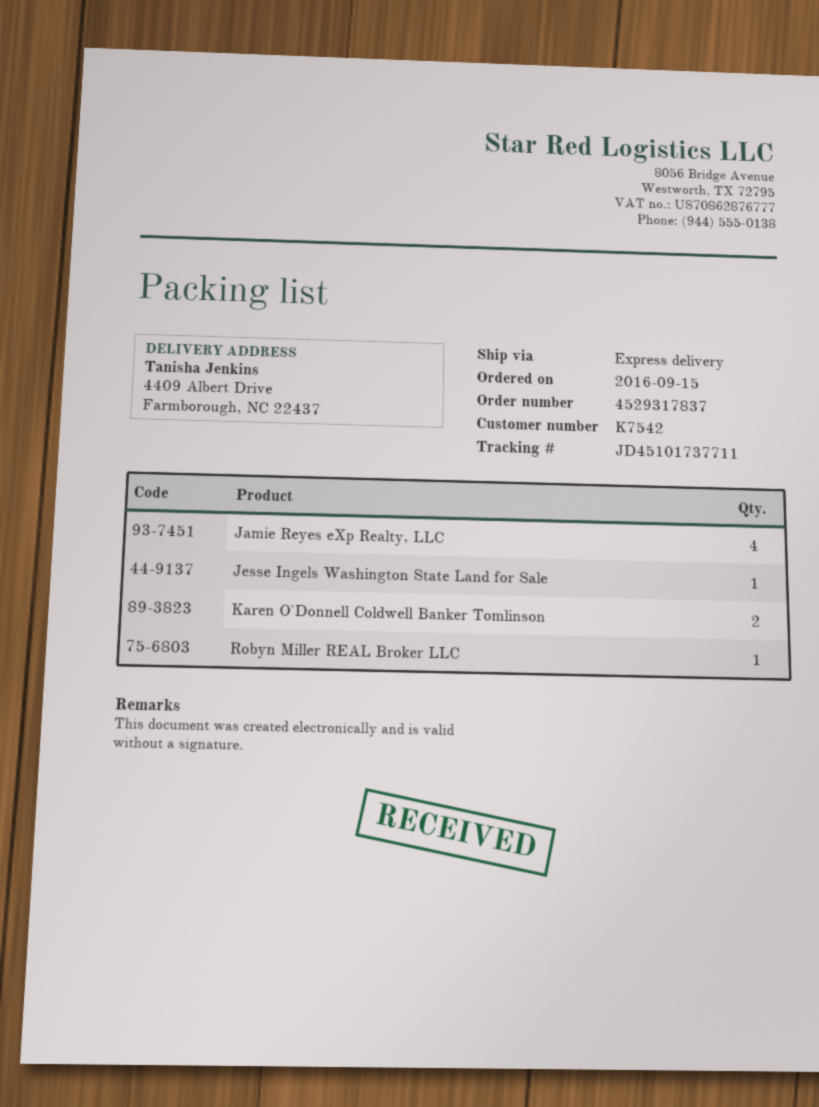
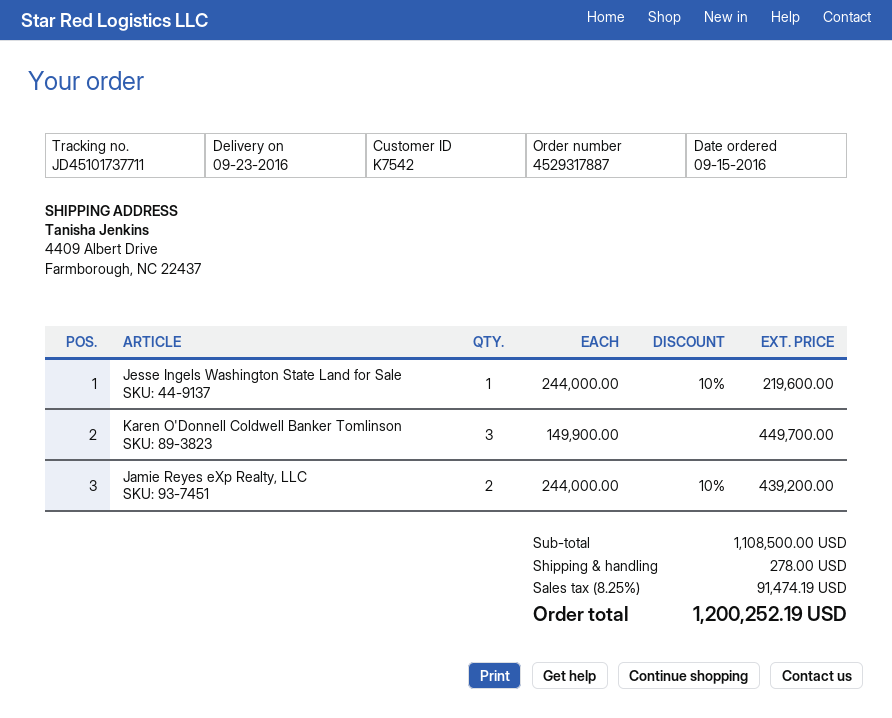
order number: 4529317837 -> 4529317887
Jamie Reyes eXp Realty, LLC: 4 -> 2
Karen O'Donnell Coldwell Banker Tomlinson: 2 -> 3
Robyn Miller REAL Broker LLC: 1 -> none

